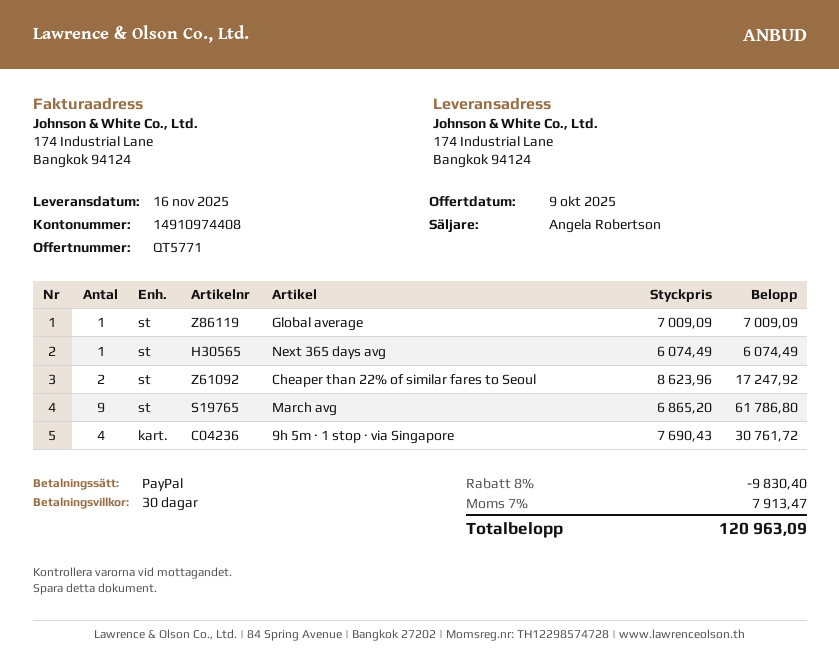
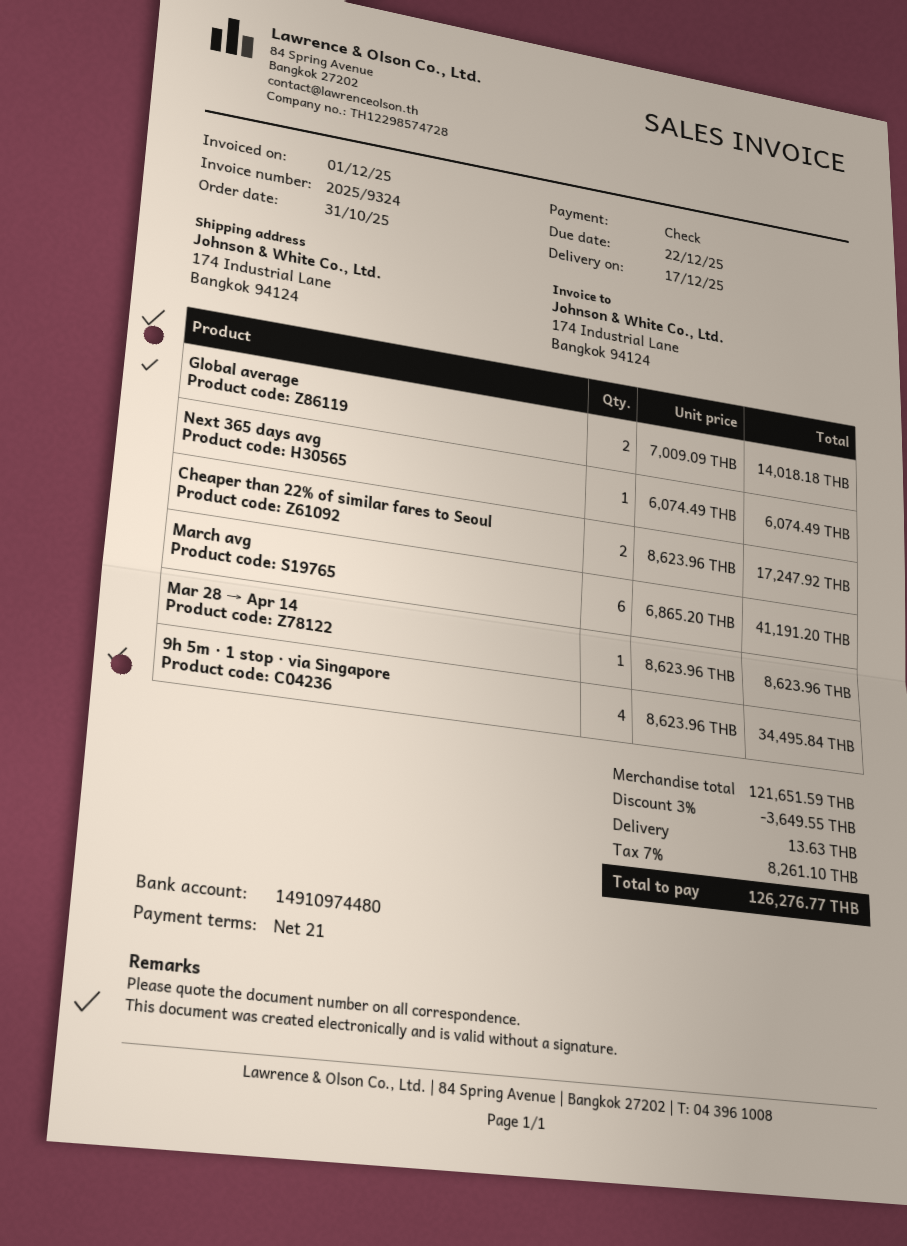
delivery date: 2025-11-16 -> 2025-12-17
payment terms: 30 days -> 21 days
payment method: PayPal -> cheque
bank account: 14910974408 -> 14910974480
Global average: 1 x 7009.09 = 7009.09 -> 2 x 7009.09 = 14018.18
March avg: 9 x 6865.20 = 61786.80 -> 6 x 6865.20 = 41191.20
9h 5m · 1 stop · via Singapore: 4 x 7690.43 = 30761.72 -> 4 x 8623.96 = 34495.84
Mar 28 → Apr 14: none -> 1 x 8623.96 = 8623.96
discount: 8% = 9830.40 -> 3% = 3649.55
shipping: none -> 13.63
tax: 7% = 7913.47 -> 7% = 8261.10
total: 120963.09 -> 126276.77

